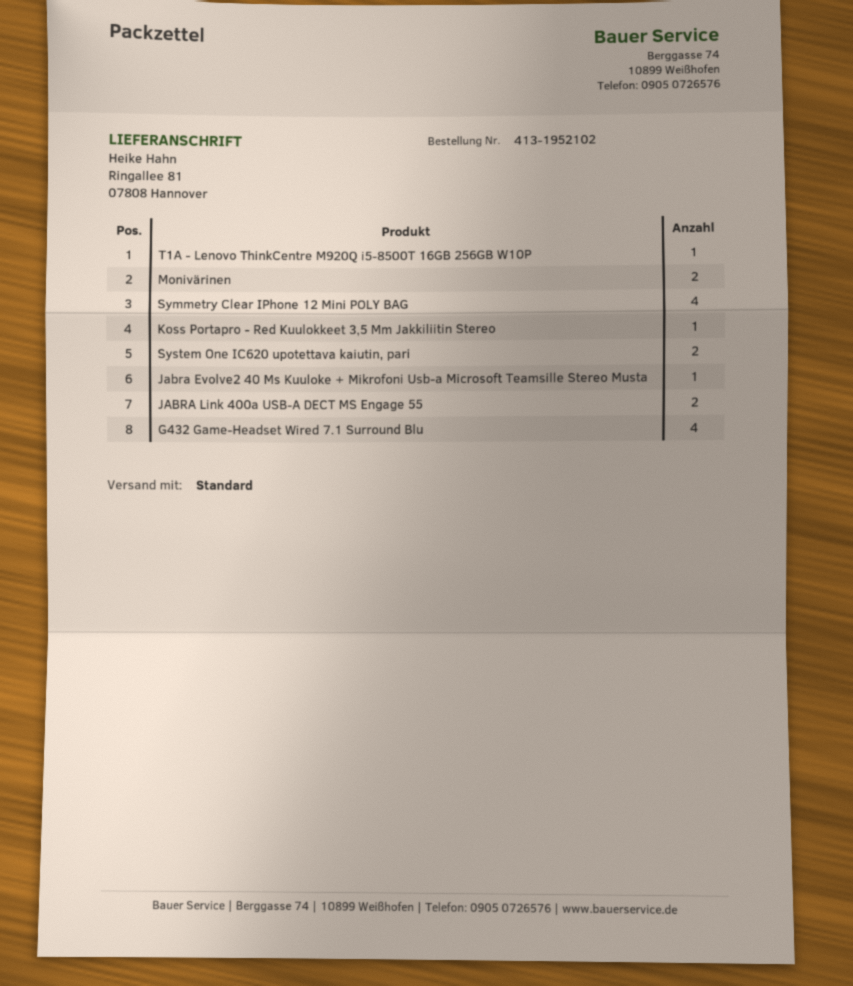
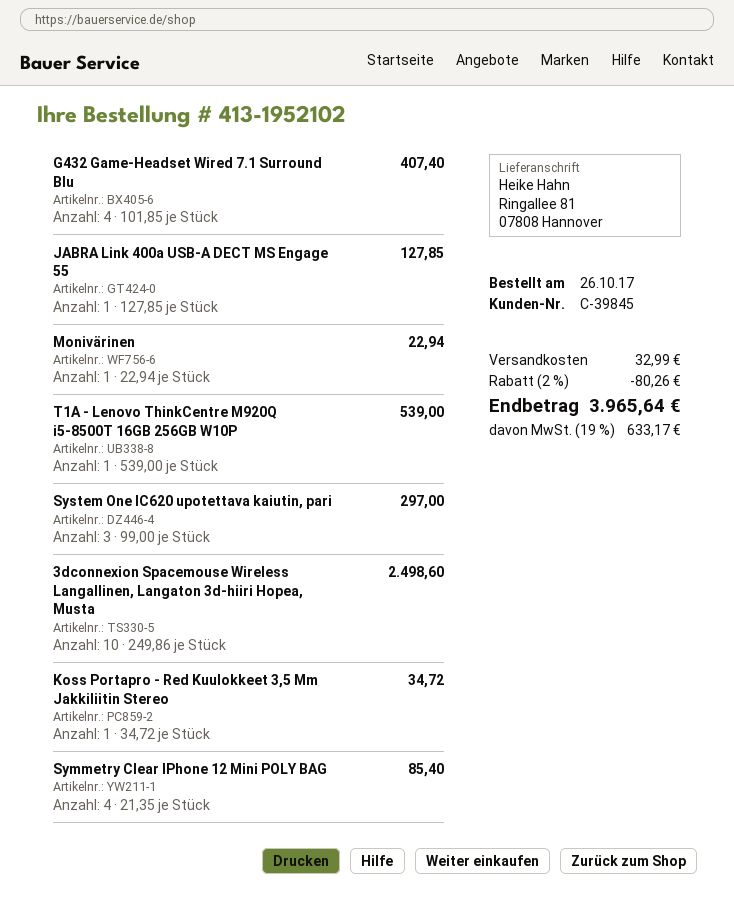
Monivärinen: 2 -> 1
System One IC620 upotettava kaiutin, pari: 2 -> 3
Jabra Evolve2 40 Ms Kuuloke + Mikrofoni Usb-a Microsoft Teamsille Stereo Musta: 1 -> none
JABRA Link 400a USB-A DECT MS Engage 55: 2 -> 1
3dconnexion Spacemouse Wireless Langallinen, Langaton 3d-hiiri Hopea, Musta: none -> 10

